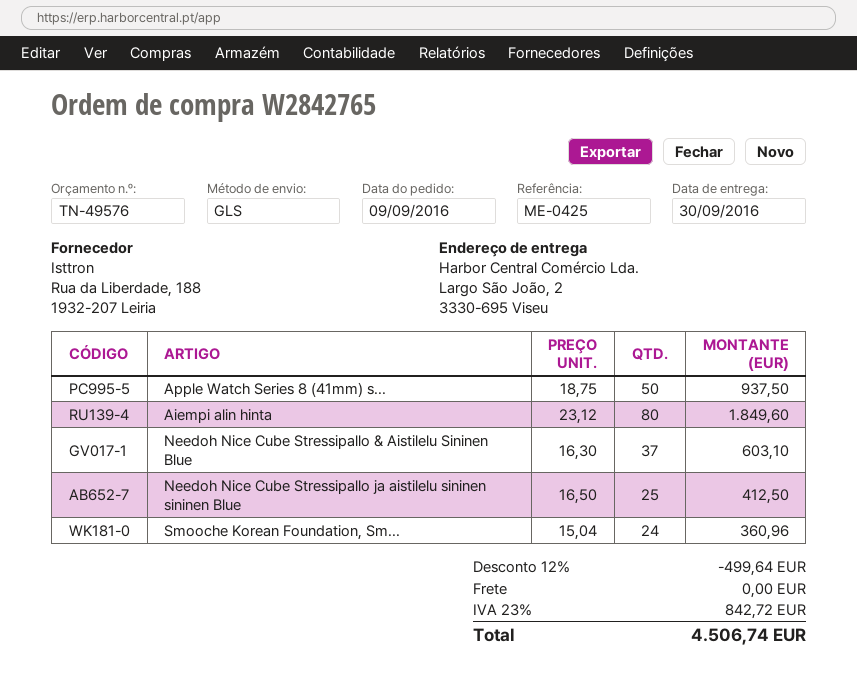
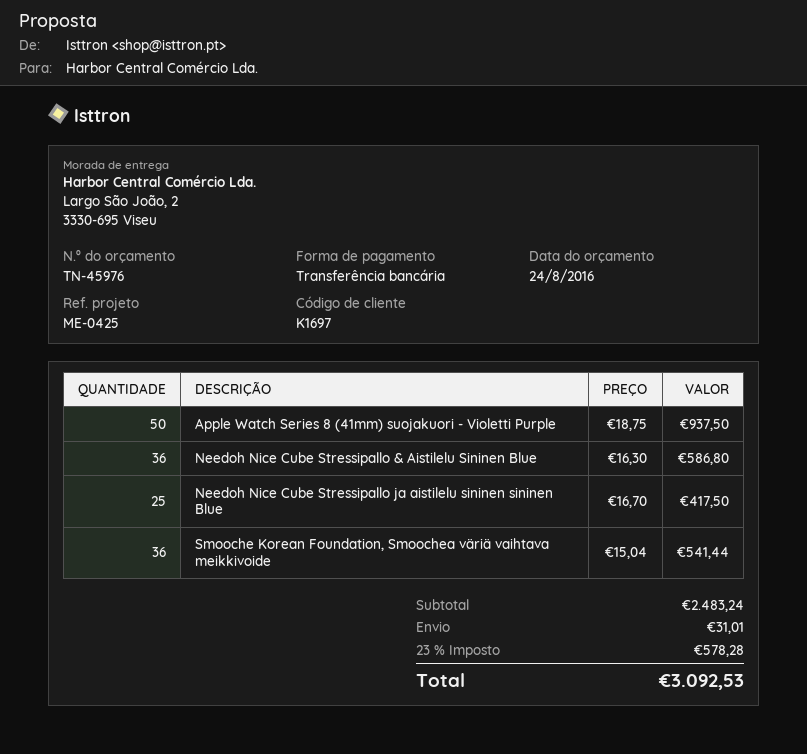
quote number: TN-49576 -> TN-45976
Aiempi alin hinta: 80 x 23.12 = 1849.60 -> none
Needoh Nice Cube Stressipallo & Aistilelu Sininen Blue: 37 x 16.30 = 603.10 -> 36 x 16.30 = 586.80
Needoh Nice Cube Stressipallo ja aistilelu sininen sininen Blue: 25 x 16.50 = 412.50 -> 25 x 16.70 = 417.50
Smooche Korean Foundation, Sm...: 24 x 15.04 = 360.96 -> 36 x 15.04 = 541.44
discount: 12% = 499.64 -> none
shipping: 0.00 -> 31.01
tax: 23% = 842.72 -> 23% = 578.28
total: 4506.74 -> 3092.53

